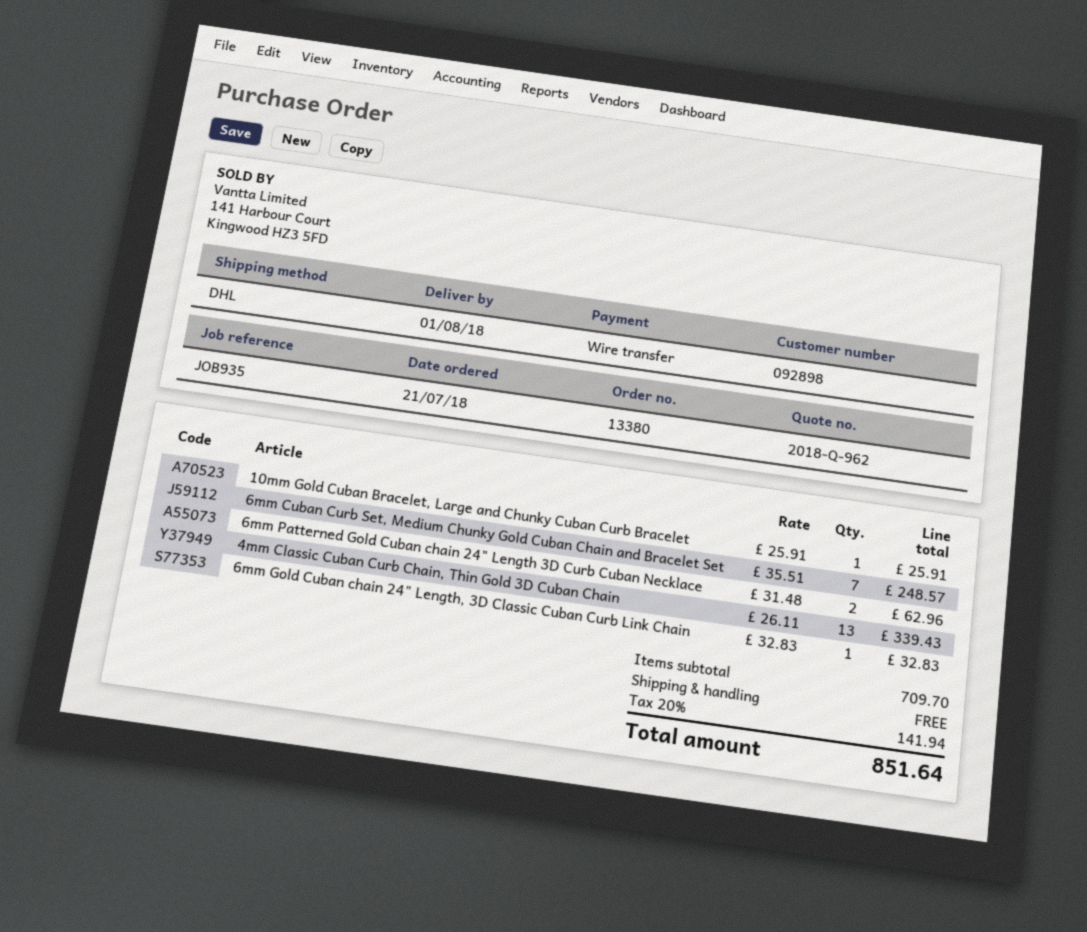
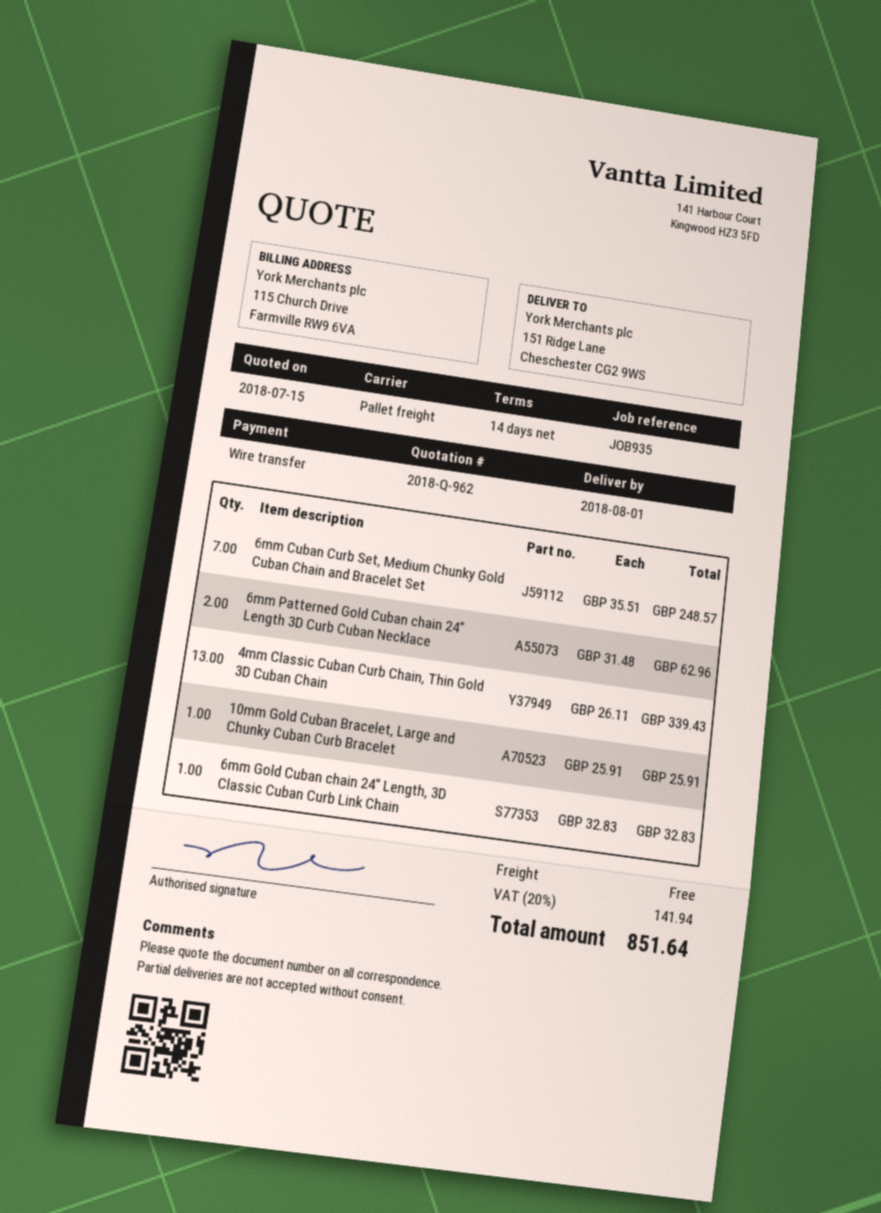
shipping method: DHL -> pallet freight

